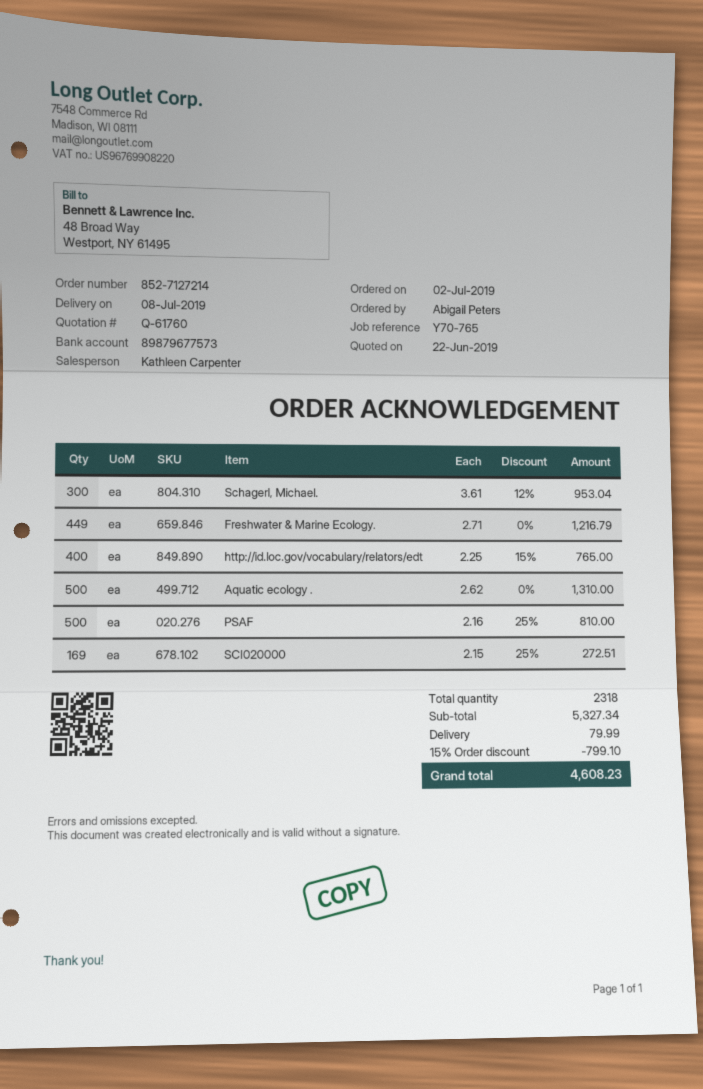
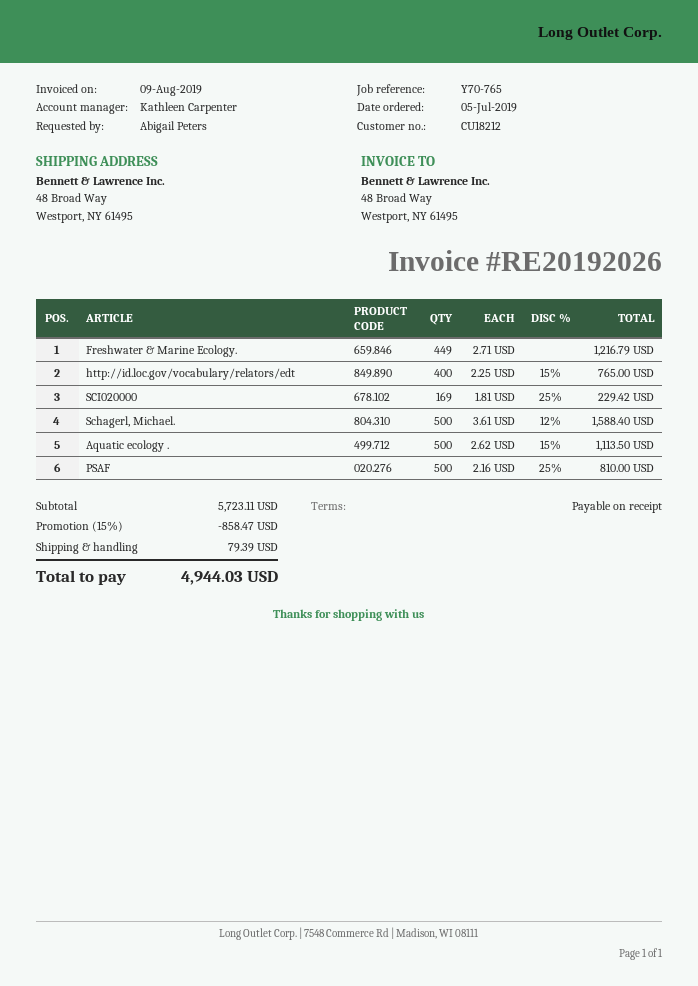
order date: 2019-07-02 -> 2019-07-05
Schagerl, Michael.: 300 x 3.61 - 12% = 953.04 -> 500 x 3.61 - 12% = 1588.40
Aquatic ecology .: 500 x 2.62 = 1310.00 -> 500 x 2.62 - 15% = 1113.50
SCI020000: 169 x 2.15 - 25% = 272.51 -> 169 x 1.81 - 25% = 229.42
subtotal: 5327.34 -> 5723.11
discount: 15% = 799.10 -> 15% = 858.47
shipping: 79.99 -> 79.39
total: 4608.23 -> 4944.03

